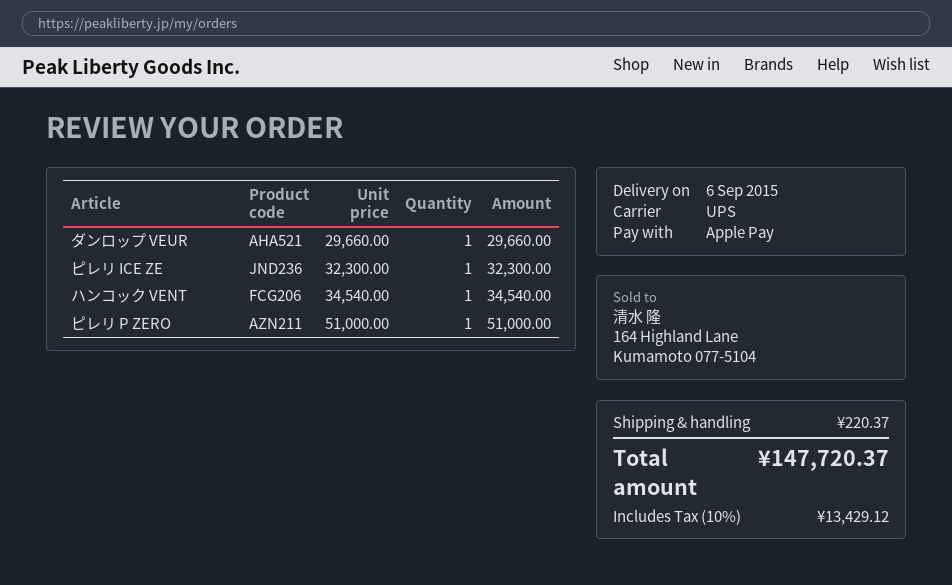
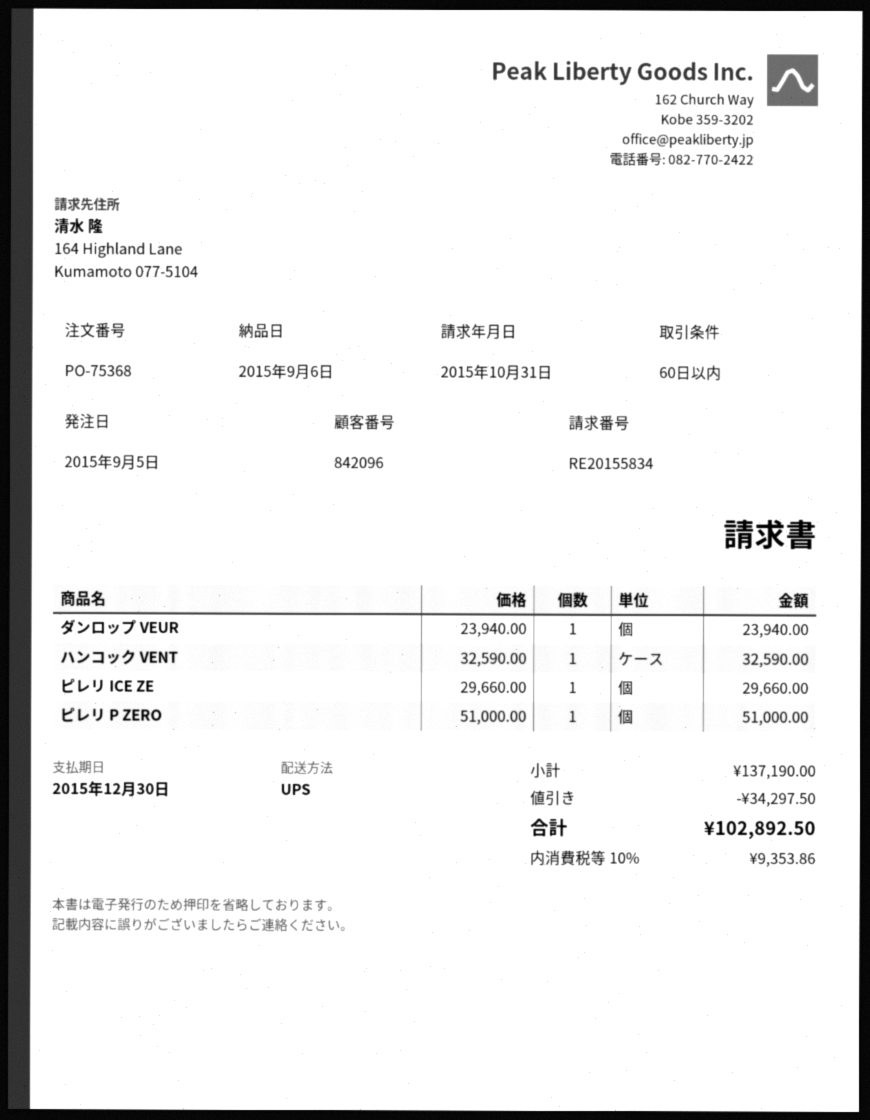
ダンロップ VEUR: 1 x 29660.00 = 29660.00 -> 1 x 23940.00 = 23940.00
ピレリ ICE ZE: 1 x 32300.00 = 32300.00 -> 1 x 29660.00 = 29660.00
ハンコック VENT: 1 x 34540.00 = 34540.00 -> 1 x 32590.00 = 32590.00
discount: none -> 34297.50
shipping: 220.37 -> none
tax: 10% = 13429.12 -> 10% = 9353.86
total: 147720.37 -> 102892.50

